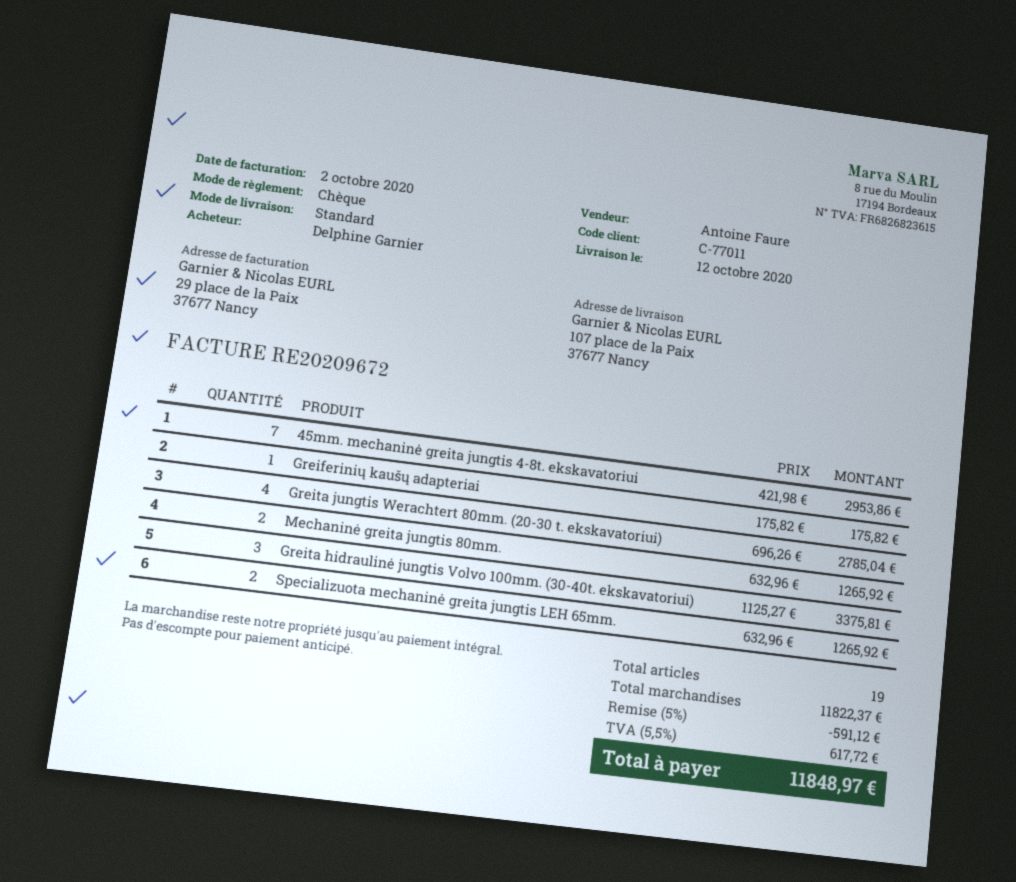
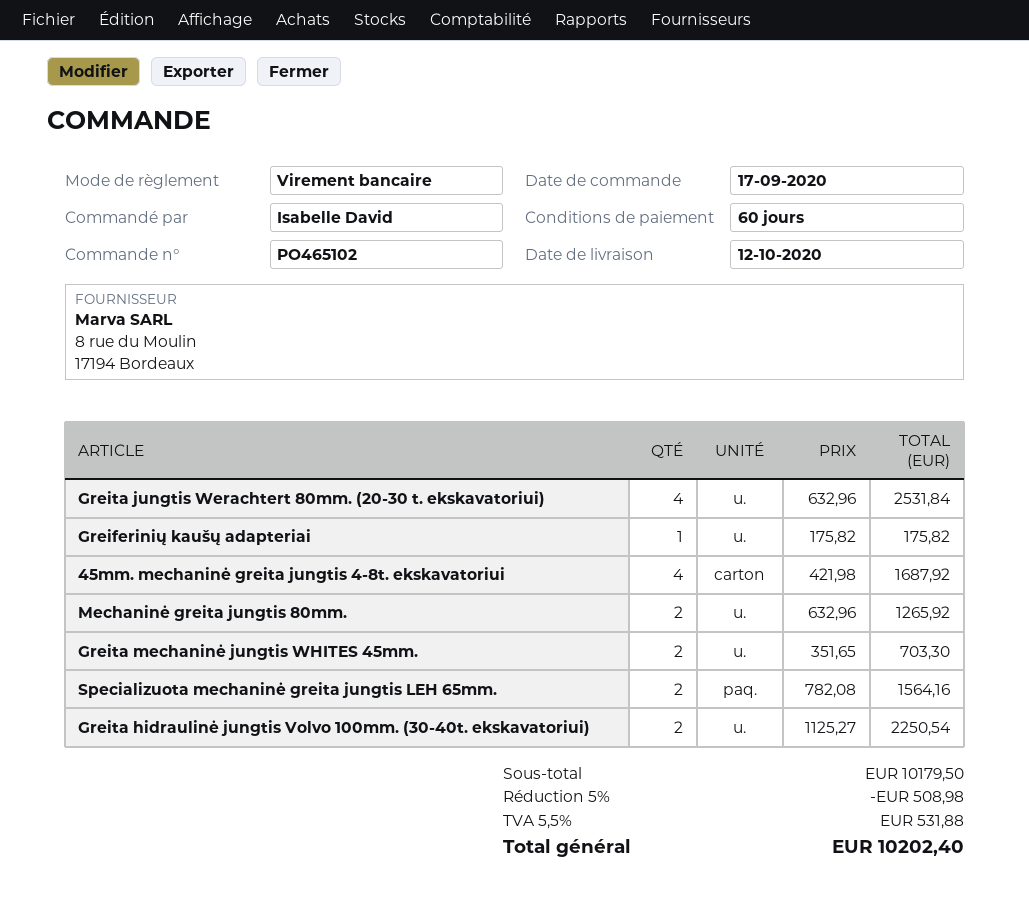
ordered by: Delphine Garnier -> Isabelle David
payment method: cheque -> bank transfer
45mm. mechaninė greita jungtis 4-8t. ekskavatoriui: 7 x 421.98 = 2953.86 -> 4 x 421.98 = 1687.92
Greita jungtis Werachtert 80mm. (20-30 t. ekskavatoriui): 4 x 696.26 = 2785.04 -> 4 x 632.96 = 2531.84
Greita hidraulinė jungtis Volvo 100mm. (30-40t. ekskavatoriui): 3 x 1125.27 = 3375.81 -> 2 x 1125.27 = 2250.54
Specializuota mechaninė greita jungtis LEH 65mm.: 2 x 632.96 = 1265.92 -> 2 x 782.08 = 1564.16
Greita mechaninė jungtis WHITES 45mm.: none -> 2 x 351.65 = 703.30
subtotal: 11822.37 -> 10179.50
discount: 5% = 591.12 -> 5% = 508.98
tax: 5.5% = 617.72 -> 5.5% = 531.88
total: 11848.97 -> 10202.40

